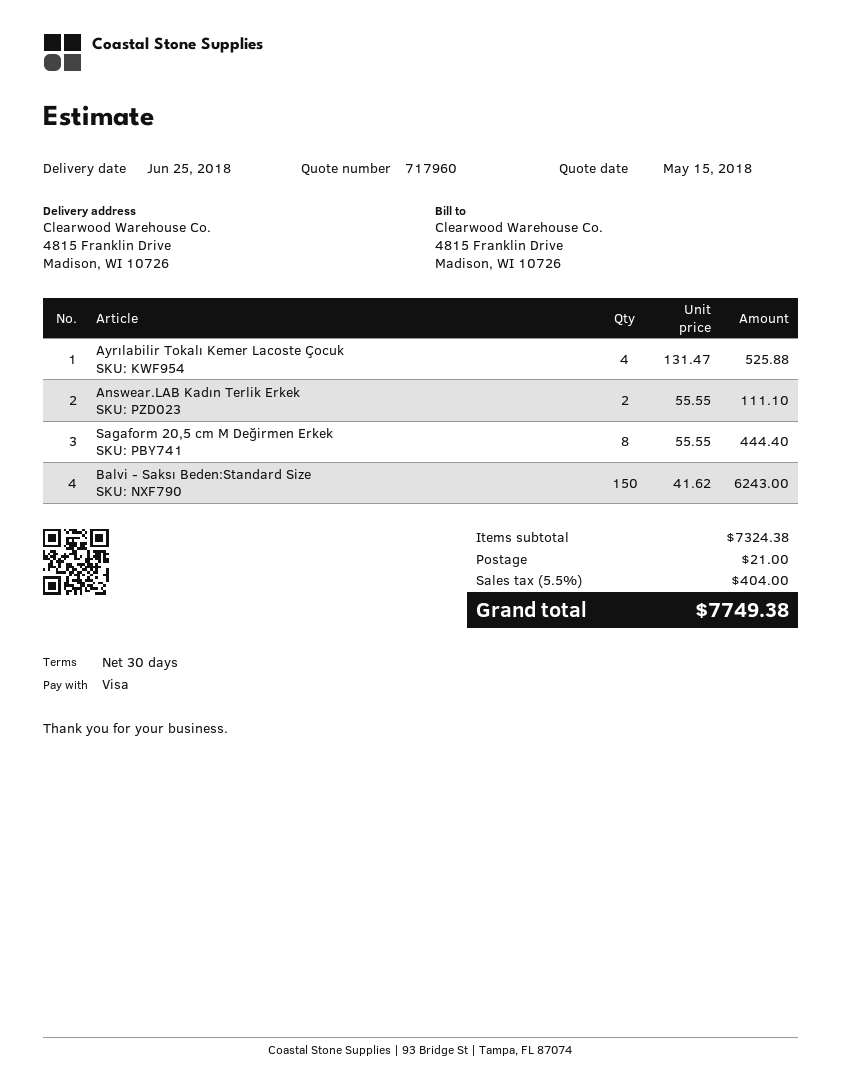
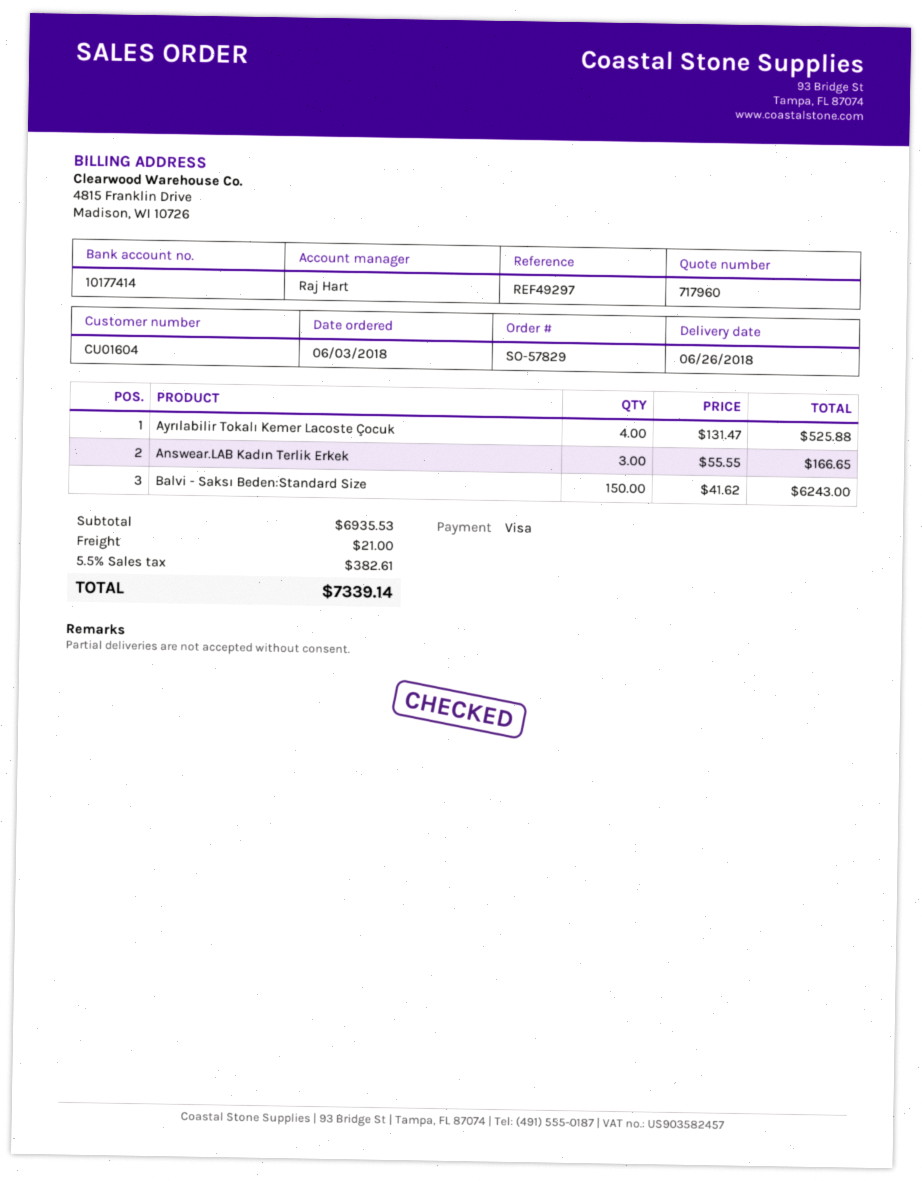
delivery date: 2018-06-25 -> 2018-06-26
Answear.LAB Kadın Terlik Erkek: 2 x 55.55 = 111.10 -> 3 x 55.55 = 166.65
Sagaform 20,5 cm M Değirmen Erkek: 8 x 55.55 = 444.40 -> none
subtotal: 7324.38 -> 6935.53
tax: 5.5% = 404.00 -> 5.5% = 382.61
total: 7749.38 -> 7339.14

